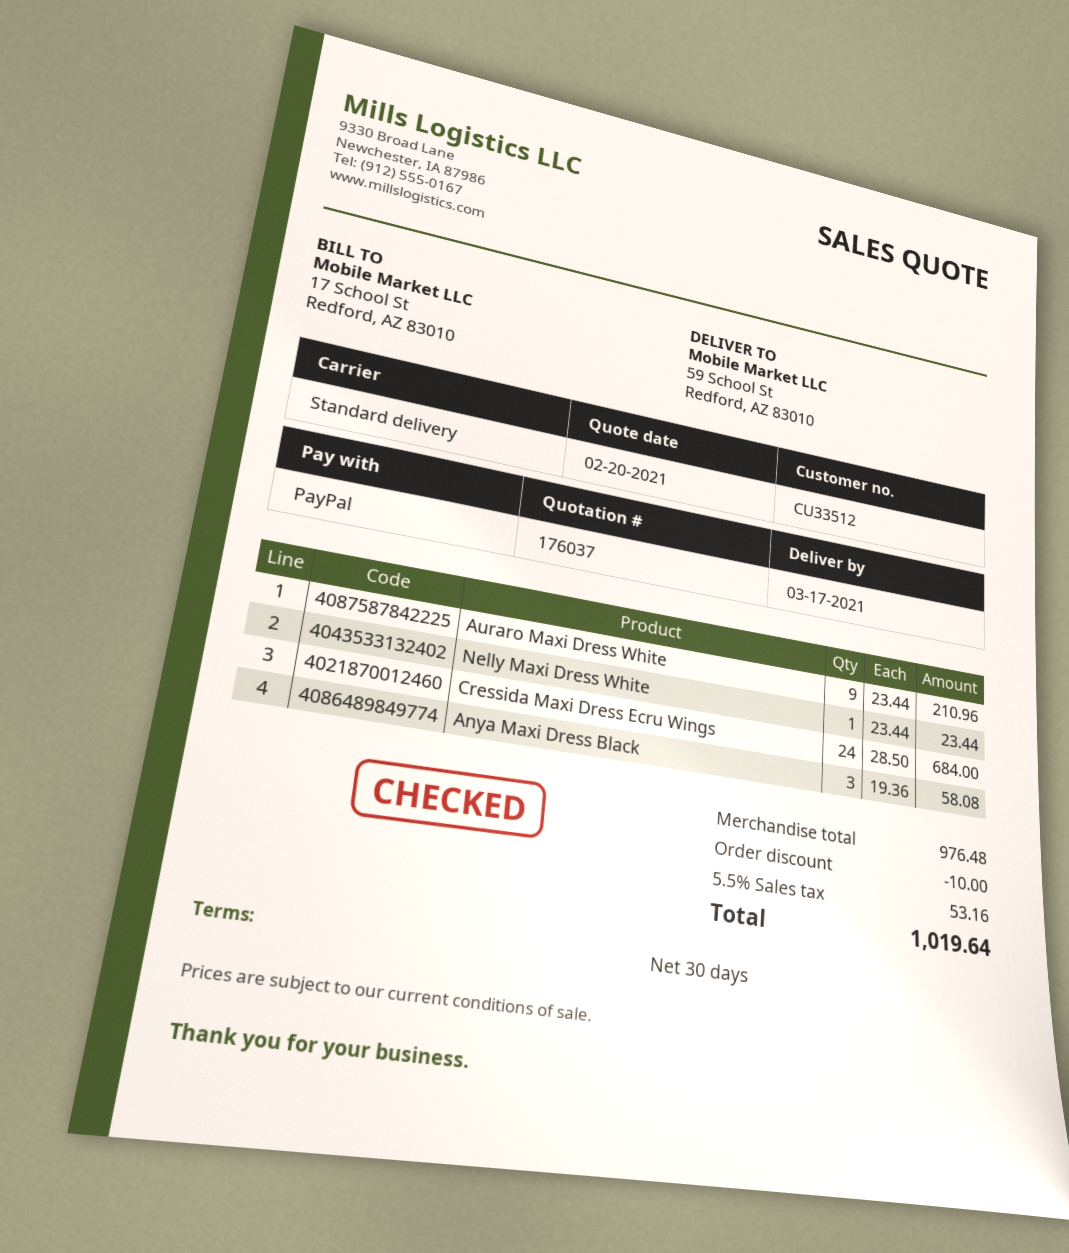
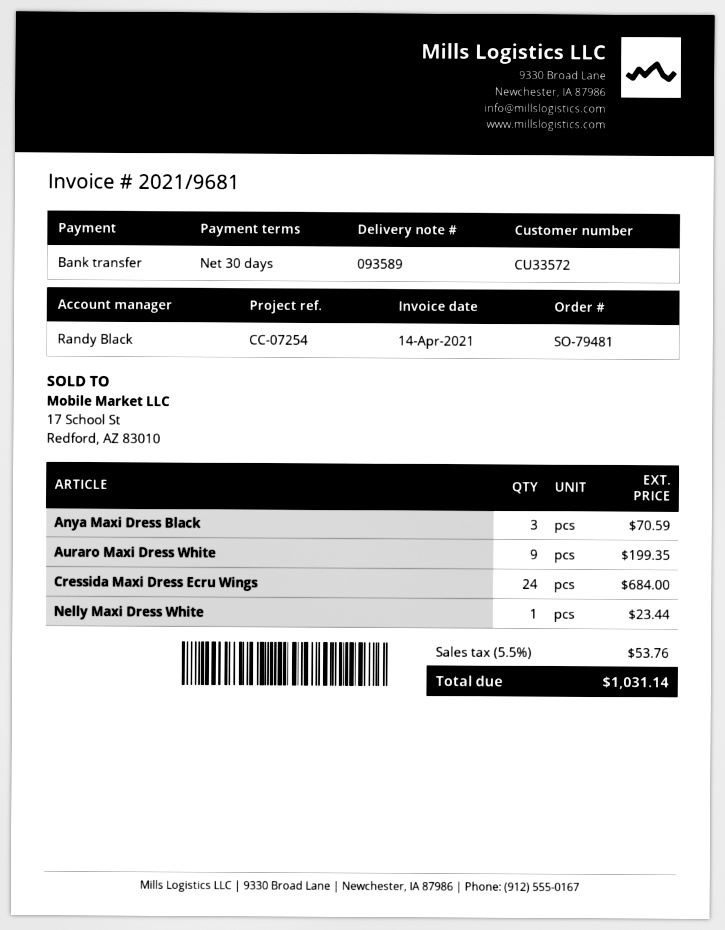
customer number: CU33512 -> CU33572
payment method: PayPal -> bank transfer
Auraro Maxi Dress White: 9 for 210.96 -> 9 for 199.35
Anya Maxi Dress Black: 3 for 58.08 -> 3 for 70.59
discount: 10.00 -> none
tax: 5.5% = 53.16 -> 5.5% = 53.76
total: 1019.64 -> 1031.14

